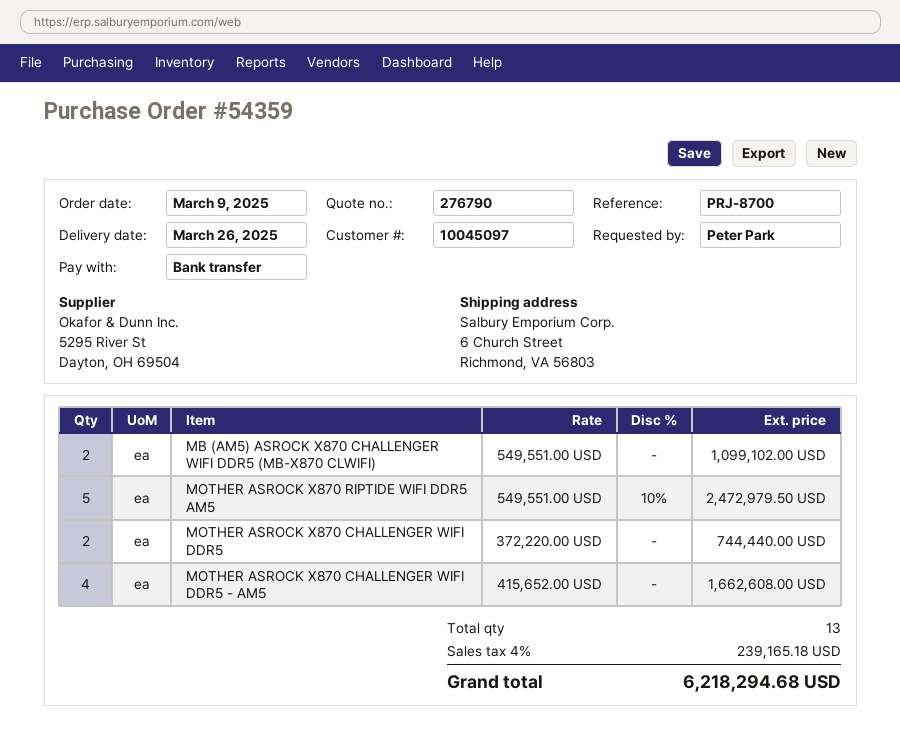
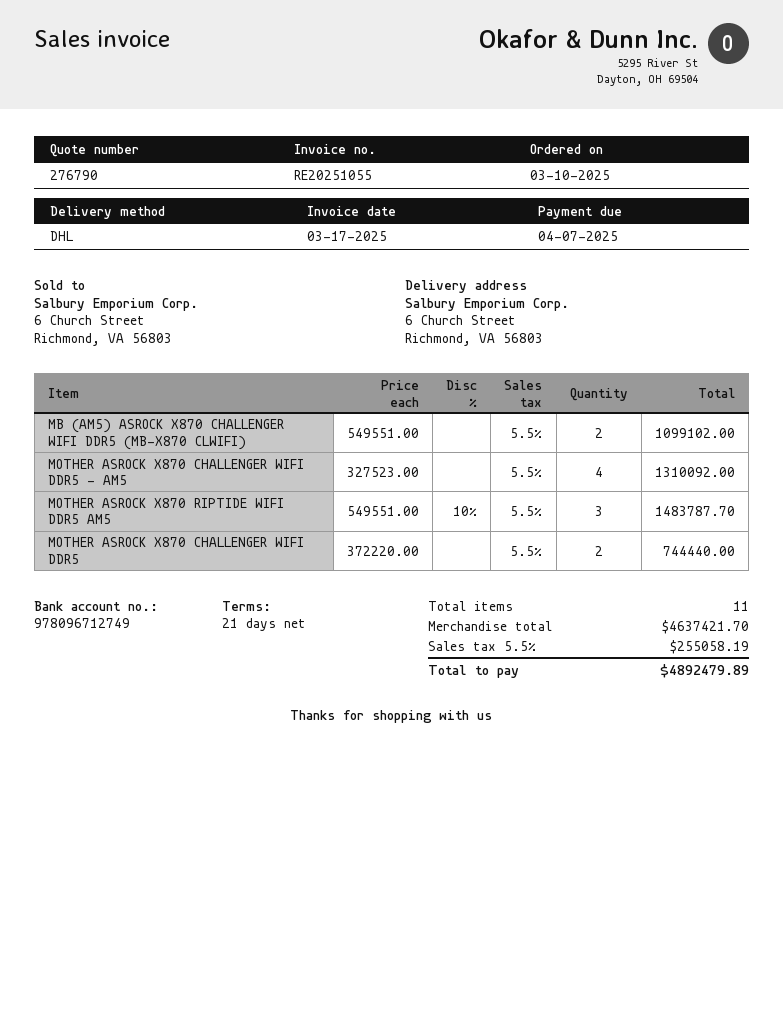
order date: 2025-03-09 -> 2025-03-10
MOTHER ASROCK X870 RIPTIDE WIFI DDR5 AM5: 5 x 549551.00 - 10% = 2472979.50 -> 3 x 549551.00 - 10% = 1483787.70
MOTHER ASROCK X870 CHALLENGER WIFI DDR5 - AM5: 4 x 415652.00 = 1662608.00 -> 4 x 327523.00 = 1310092.00
total quantity: 13 -> 11
tax: 4% = 239165.18 -> 5.5% = 255058.19
total: 6218294.68 -> 4892479.89

